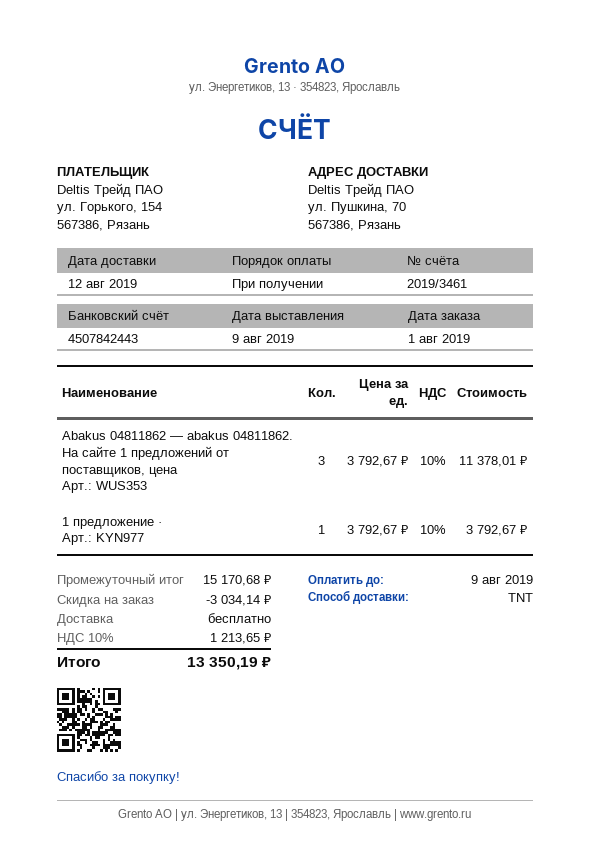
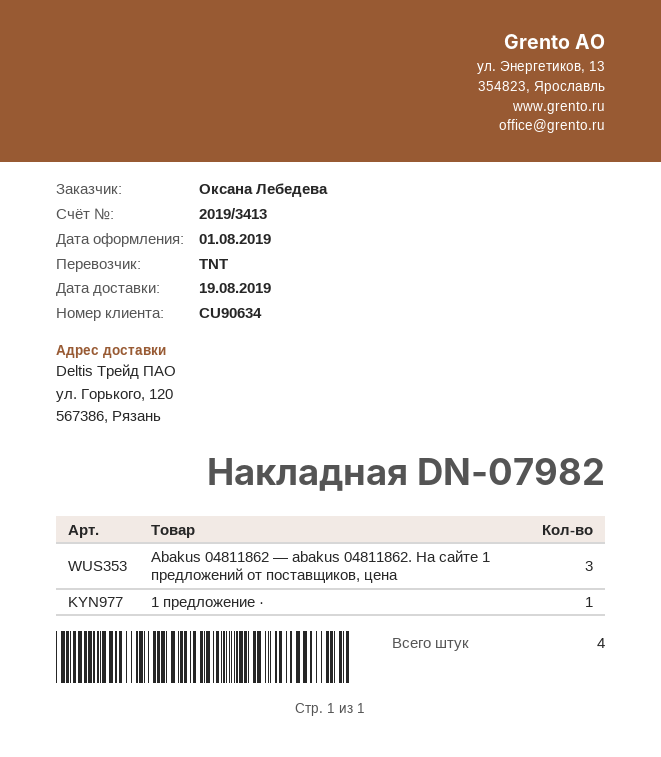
delivery date: 2019-08-12 -> 2019-08-19
invoice number: 2019/3461 -> 2019/3413
ship to: ул. Пушкина, 70, 567386, Рязань -> ул. Горького, 120, 567386, Рязань

